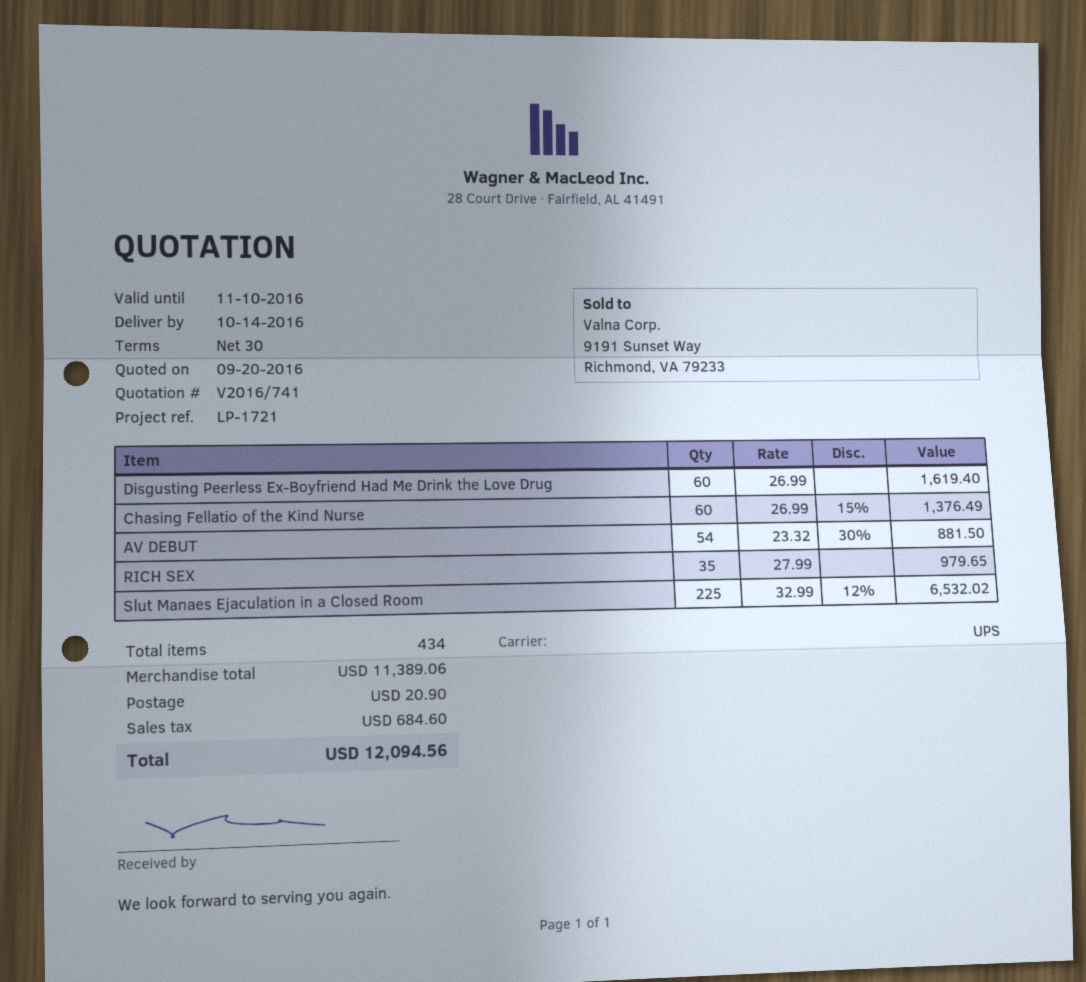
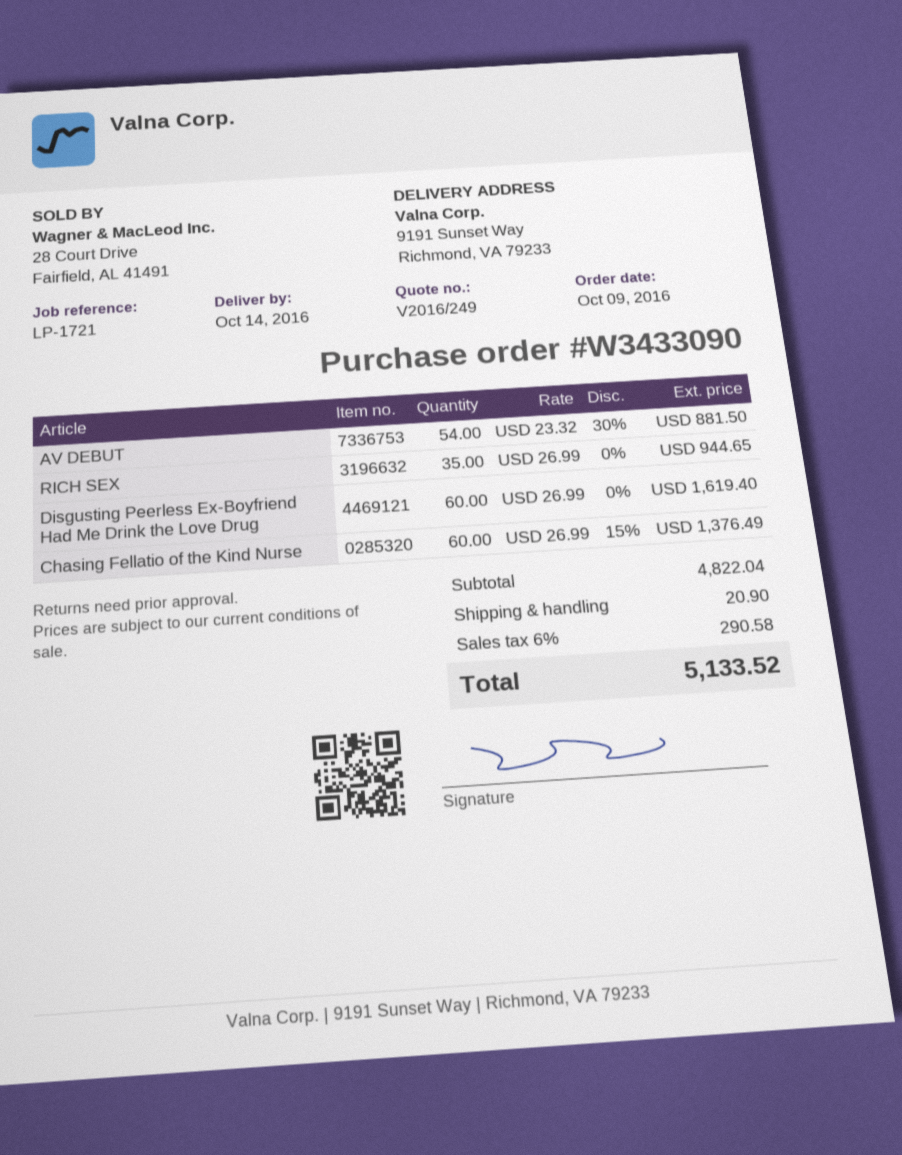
quote number: V2016/741 -> V2016/249
RICH SEX: 35 x 27.99 = 979.65 -> 35 x 26.99 = 944.65
Slut Manaes Ejaculation in a Closed Room: 225 x 32.99 - 12% = 6532.02 -> none
subtotal: 11389.06 -> 4822.04
tax: 684.60 -> 290.58
total: 12094.56 -> 5133.52

